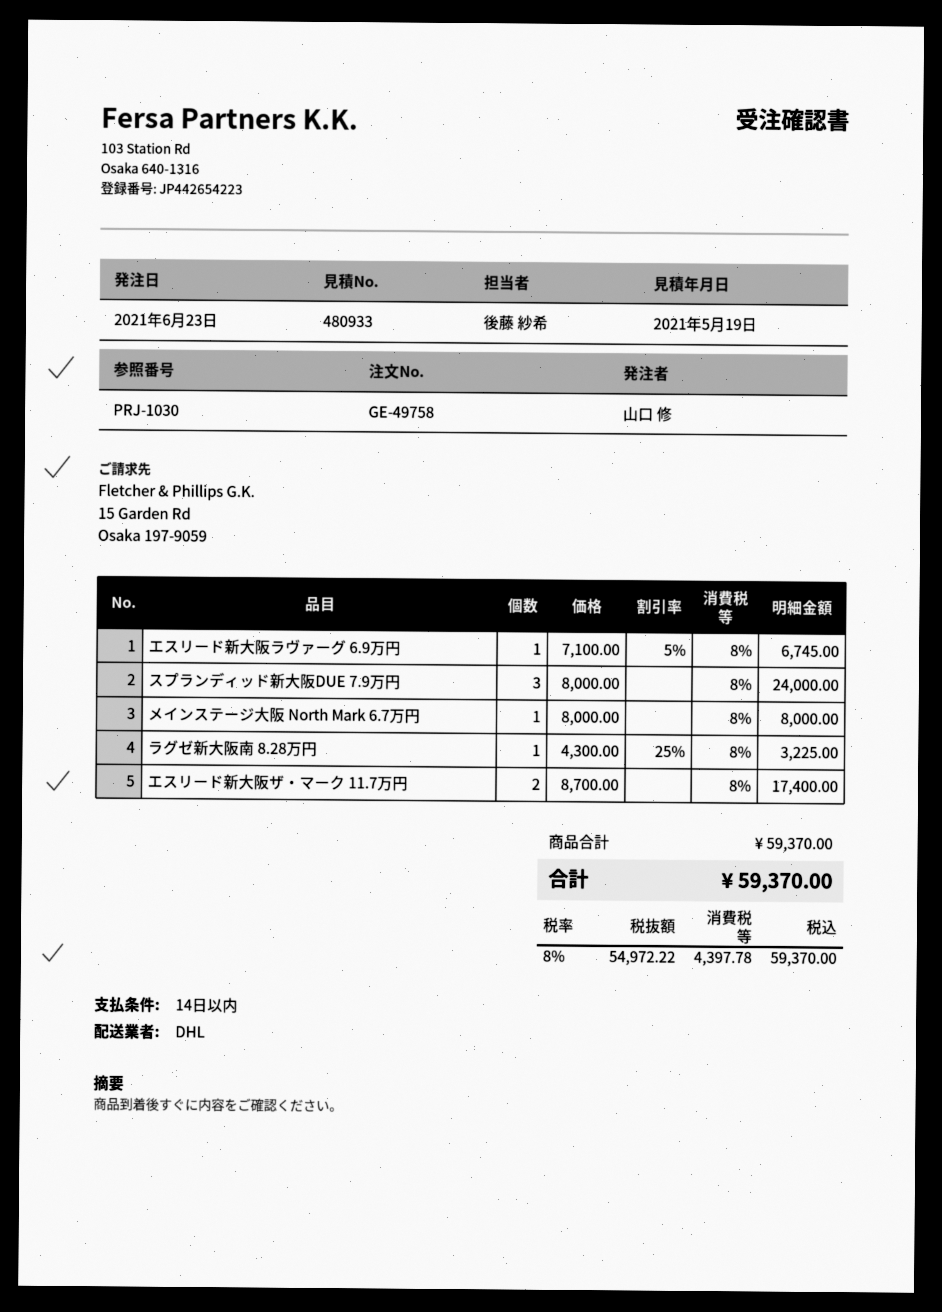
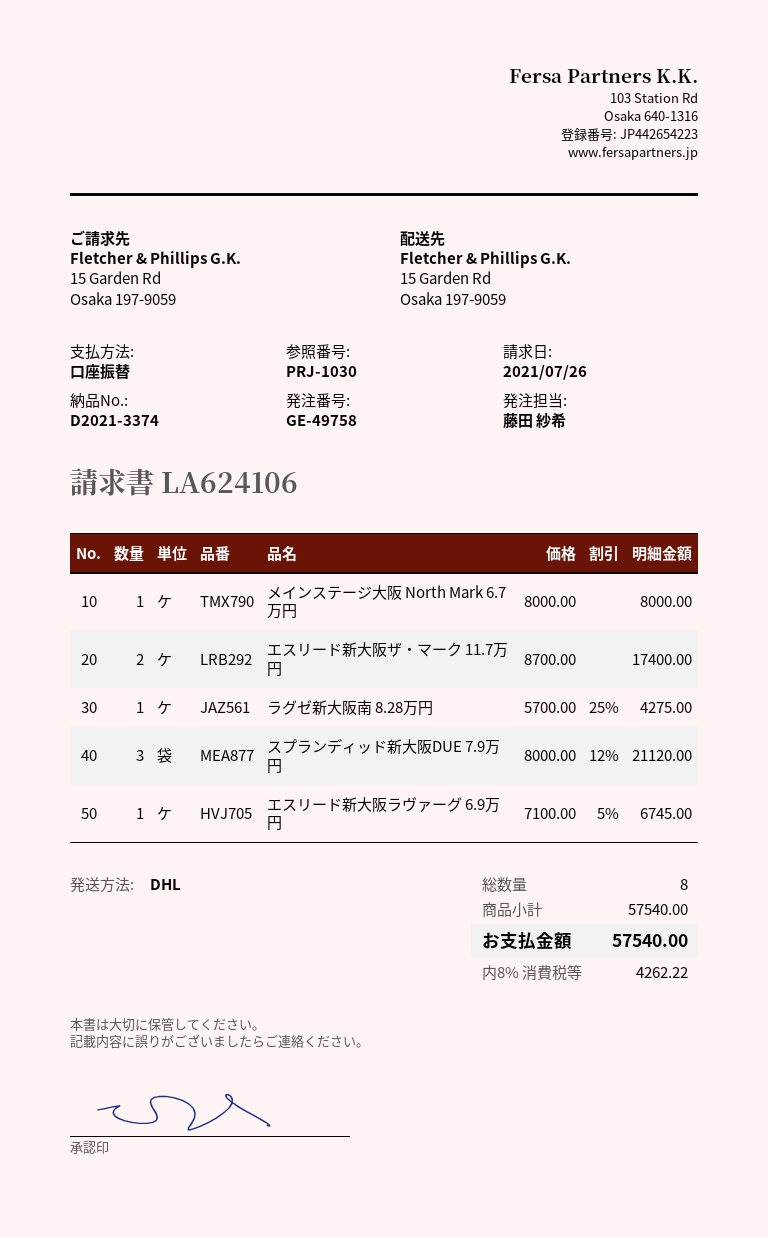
ordered by: 山口 修 -> 藤田 紗希
スプランディッド新大阪DUE 7.9万円: 3 x 8000.00 = 24000.00 -> 3 x 8000.00 - 12% = 21120.00
ラグゼ新大阪南 8.28万円: 1 x 4300.00 - 25% = 3225.00 -> 1 x 5700.00 - 25% = 4275.00
subtotal: 59370.00 -> 57540.00
tax: 8% = 4397.78 -> 8% = 4262.22
total: 59370.00 -> 57540.00

